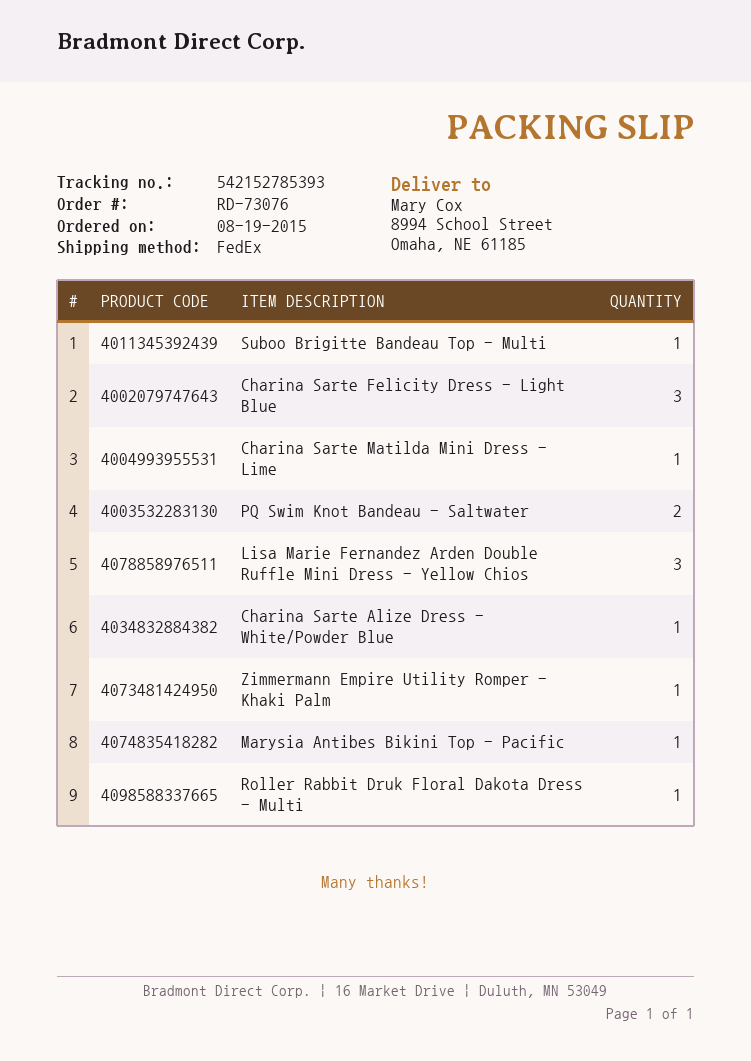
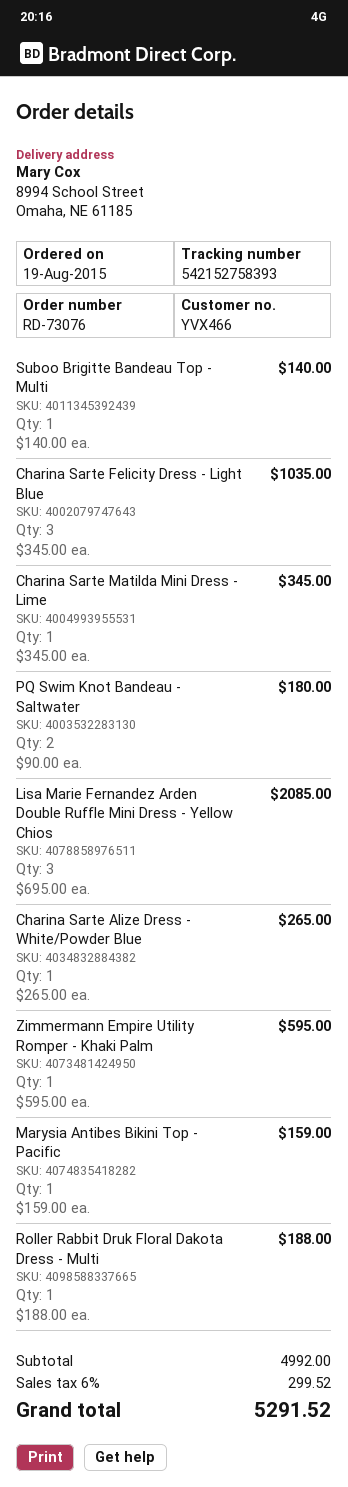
tracking number: 542152785393 -> 542152758393

